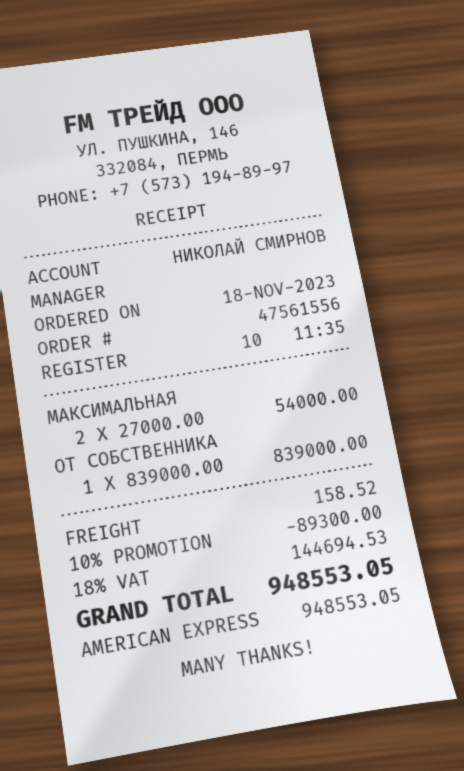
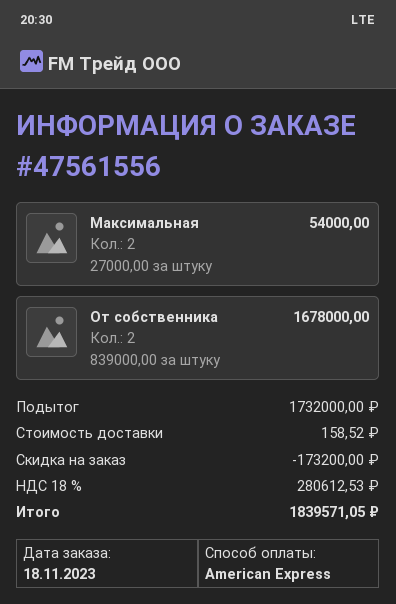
ОТ СОБСТВЕННИКА: 1 x 839000.00 = 839000.00 -> 2 x 839000.00 = 1678000.00
discount: 89300.00 -> 173200.00
tax: 18% = 144694.53 -> 18% = 280612.53
total: 948553.05 -> 1839571.05

